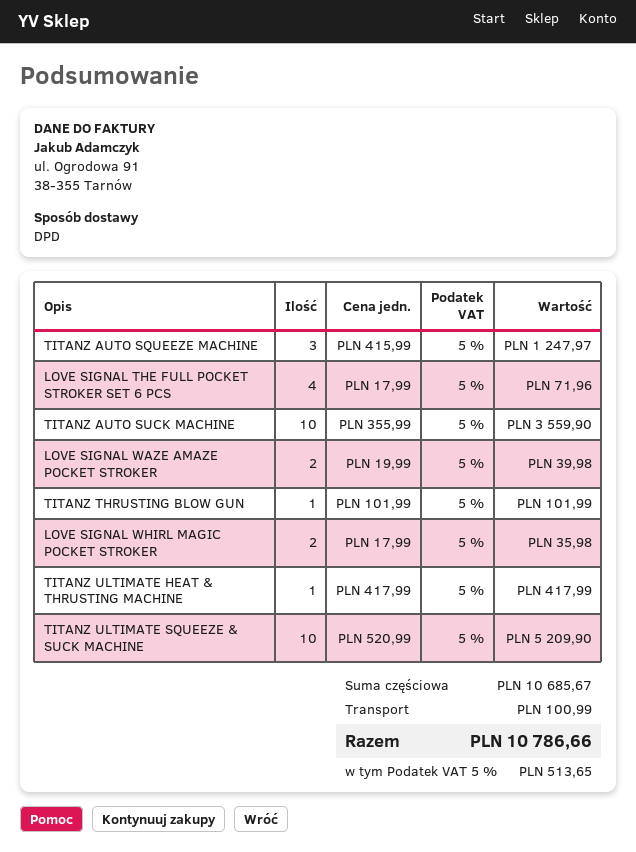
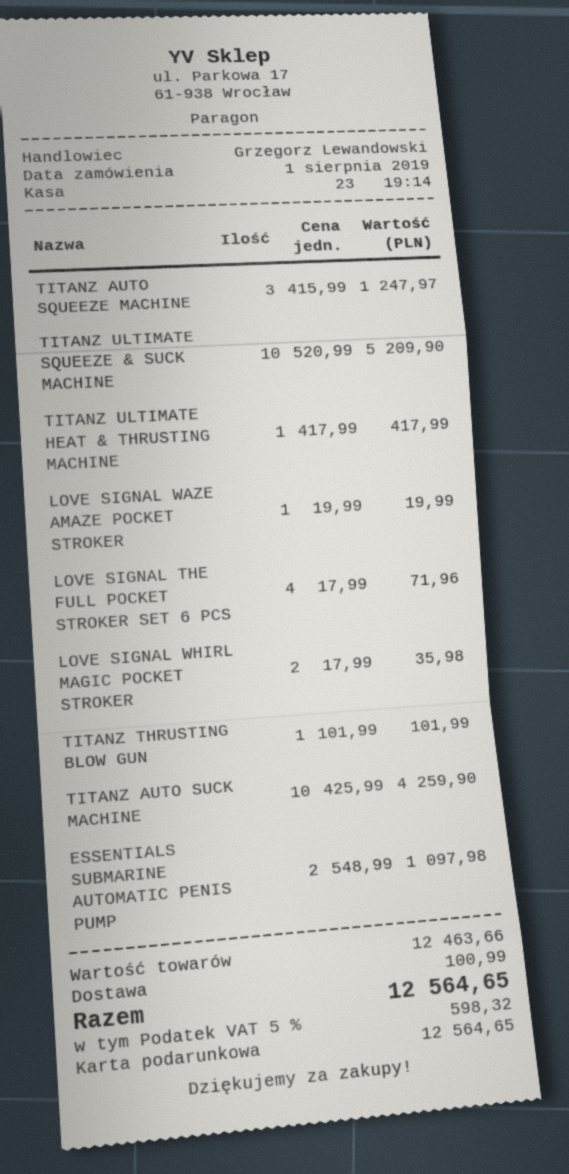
TITANZ AUTO SUCK MACHINE: 10 x 355.99 = 3559.90 -> 10 x 425.99 = 4259.90
LOVE SIGNAL WAZE AMAZE POCKET STROKER: 2 x 19.99 = 39.98 -> 1 x 19.99 = 19.99
ESSENTIALS SUBMARINE AUTOMATIC PENIS PUMP: none -> 2 x 548.99 = 1097.98
subtotal: 10685.67 -> 12463.66
tax: 5% = 513.65 -> 5% = 598.32
total: 10786.66 -> 12564.65

